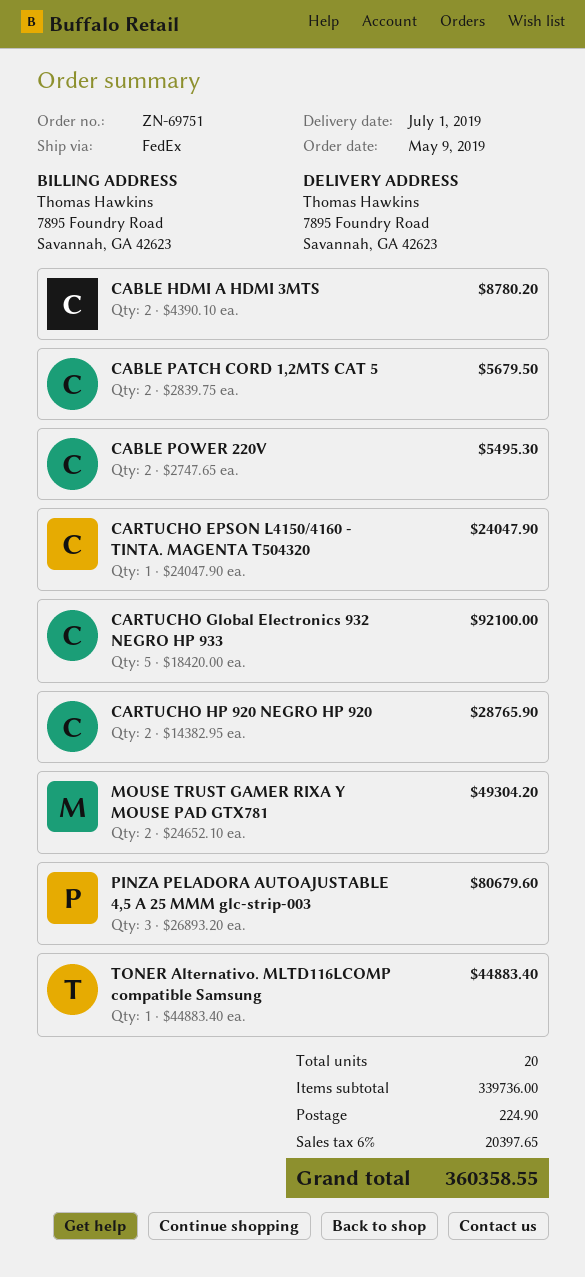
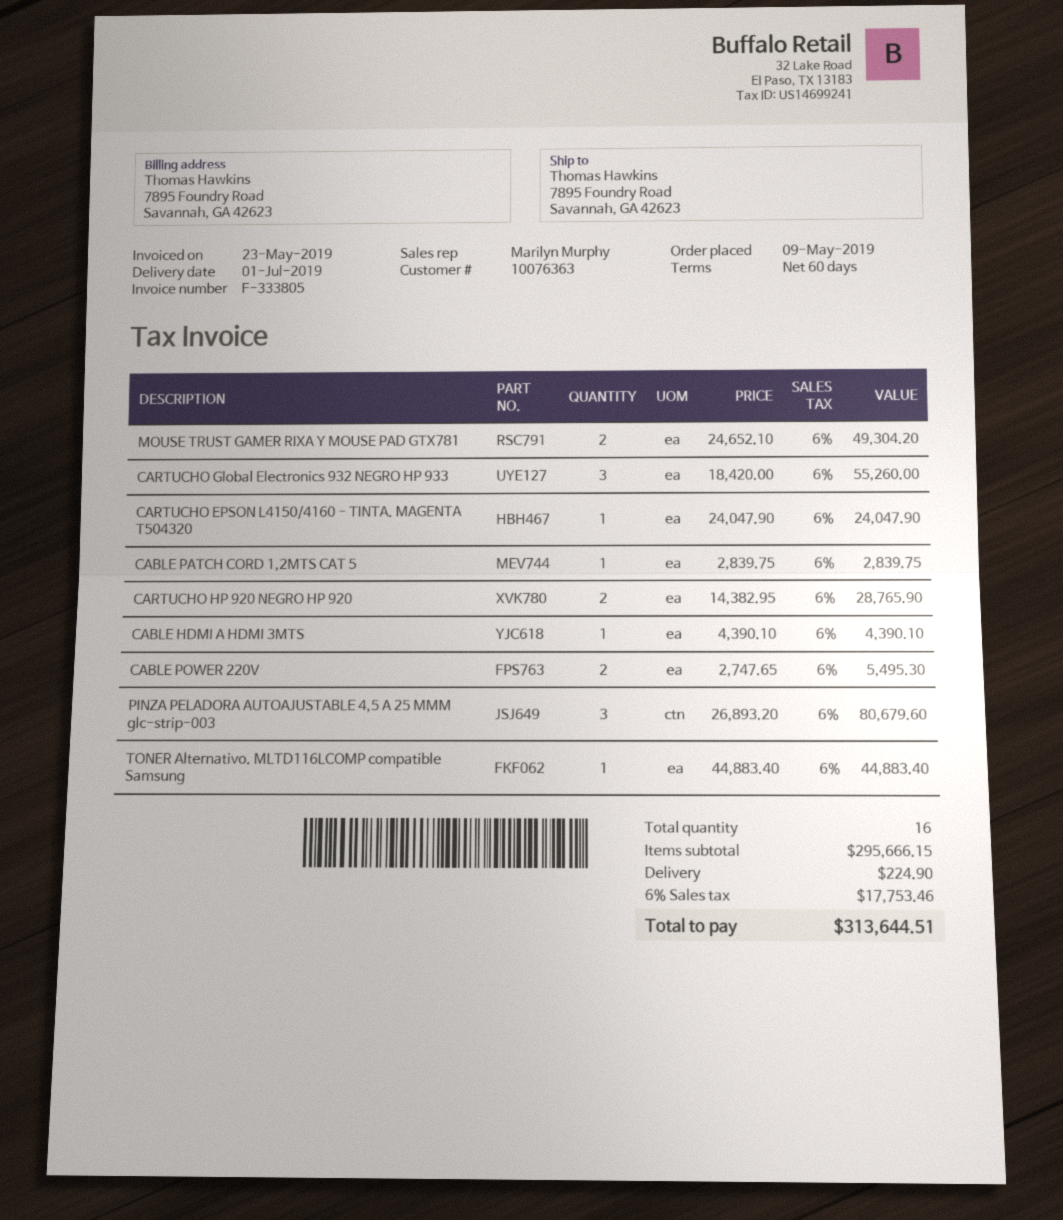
CABLE HDMI A HDMI 3MTS: 2 x 4390.10 = 8780.20 -> 1 x 4390.10 = 4390.10
CABLE PATCH CORD 1,2MTS CAT 5: 2 x 2839.75 = 5679.50 -> 1 x 2839.75 = 2839.75
CARTUCHO Global Electronics 932 NEGRO HP 933: 5 x 18420.00 = 92100.00 -> 3 x 18420.00 = 55260.00
total quantity: 20 -> 16
subtotal: 339736.00 -> 295666.15
tax: 6% = 20397.65 -> 6% = 17753.46
total: 360358.55 -> 313644.51

